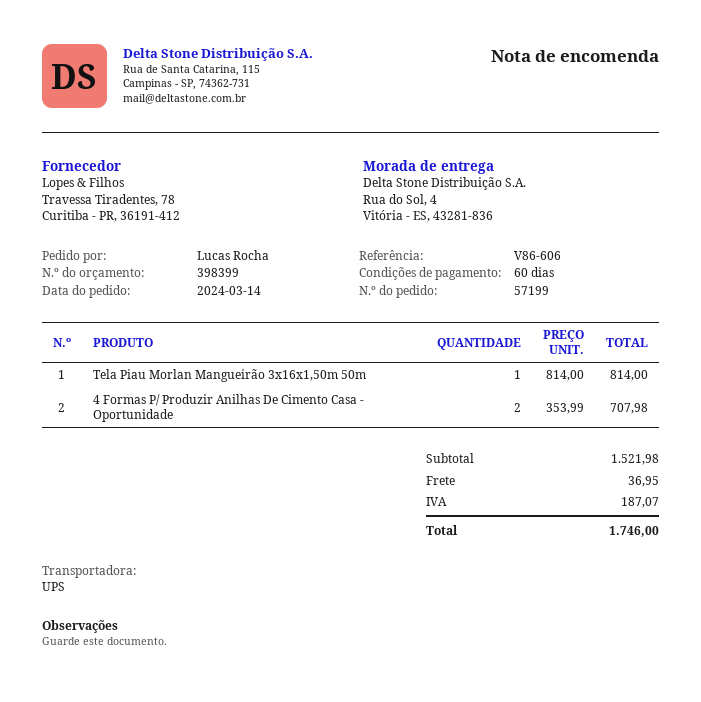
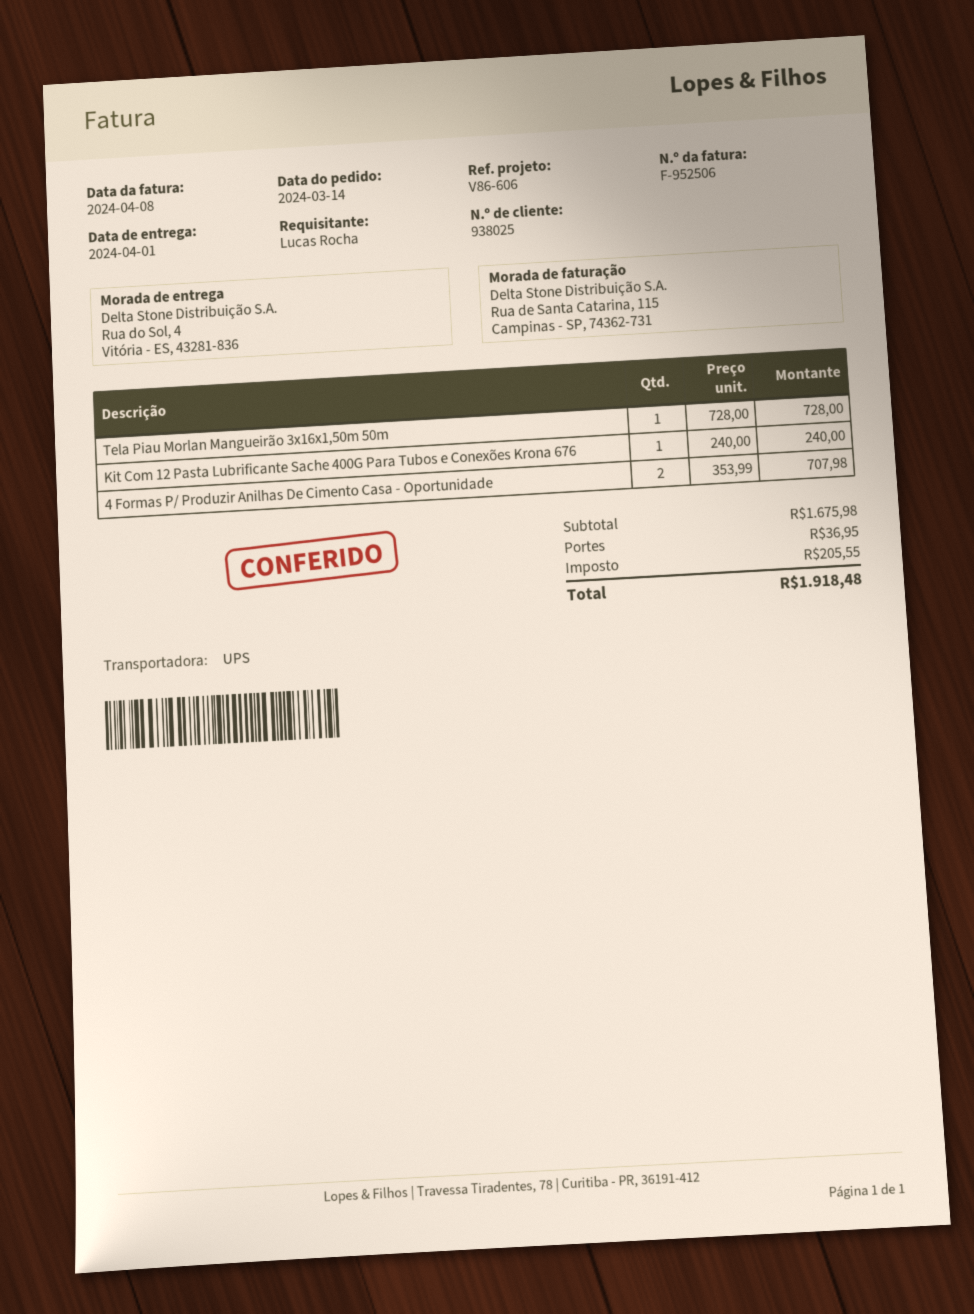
Tela Piau Morlan Mangueirão 3x16x1,50m 50m: 1 x 814.00 = 814.00 -> 1 x 728.00 = 728.00
Kit Com 12 Pasta Lubrificante Sache 400G Para Tubos e Conexões Krona 676: none -> 1 x 240.00 = 240.00
subtotal: 1521.98 -> 1675.98
tax: 187.07 -> 205.55
total: 1746.00 -> 1918.48

